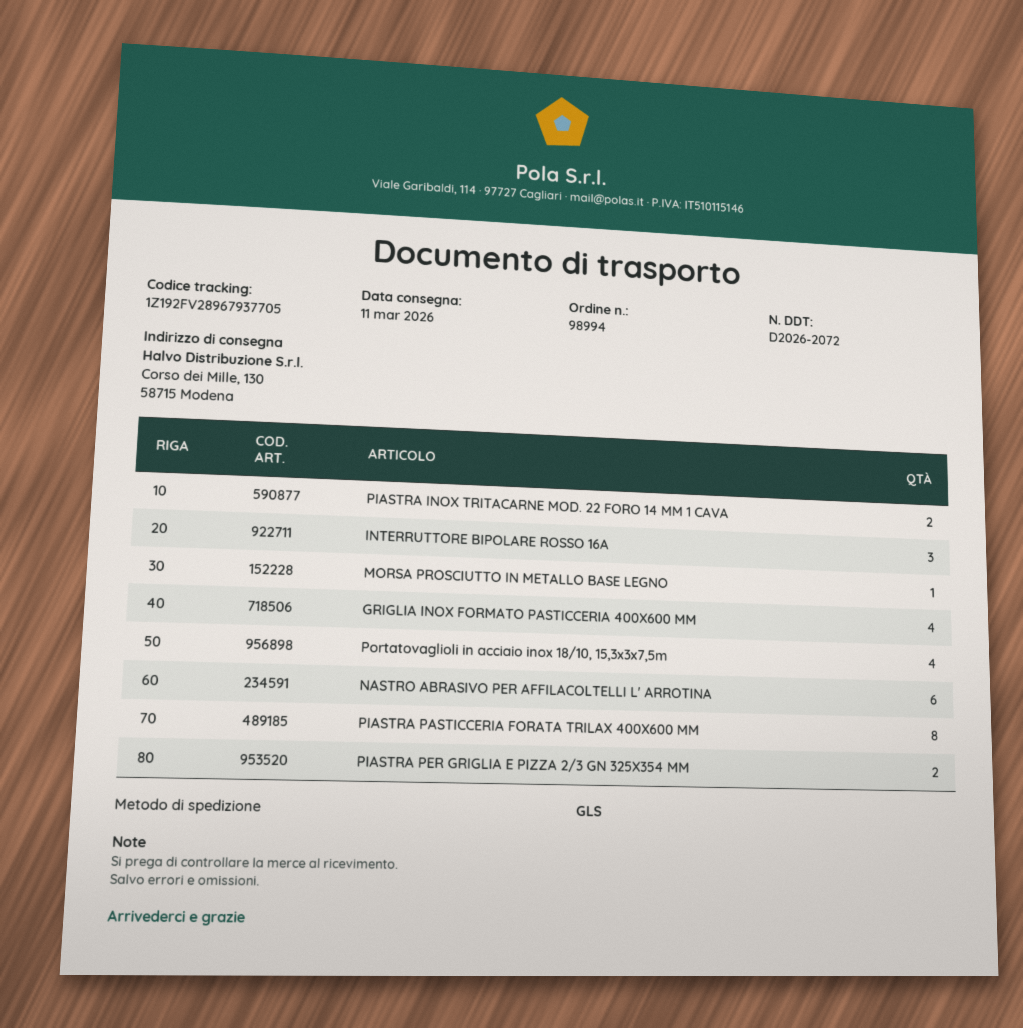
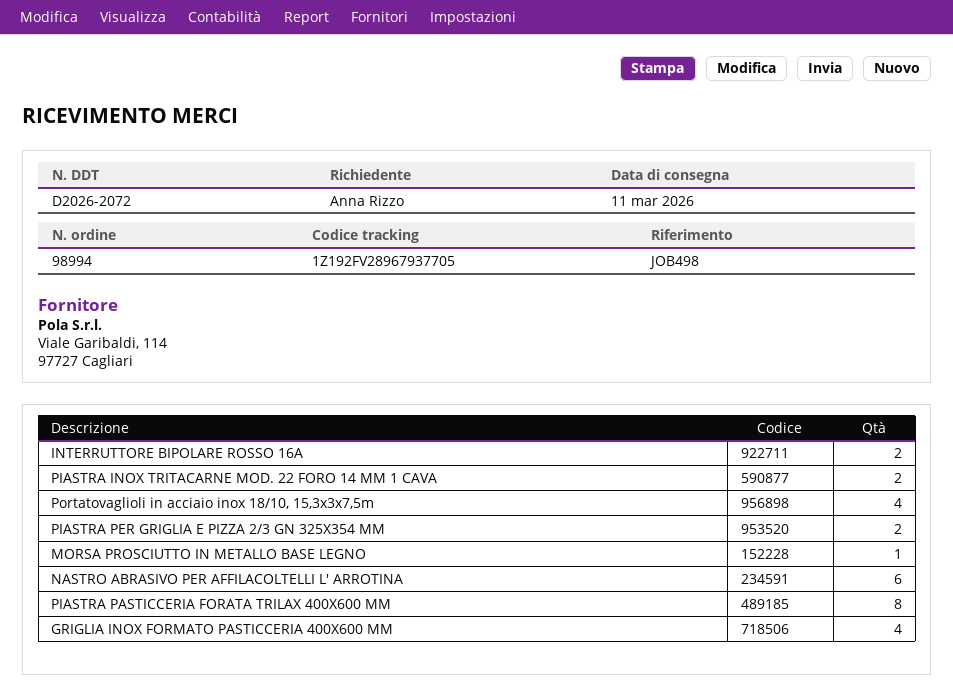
INTERRUTTORE BIPOLARE ROSSO 16A: 3 -> 2

